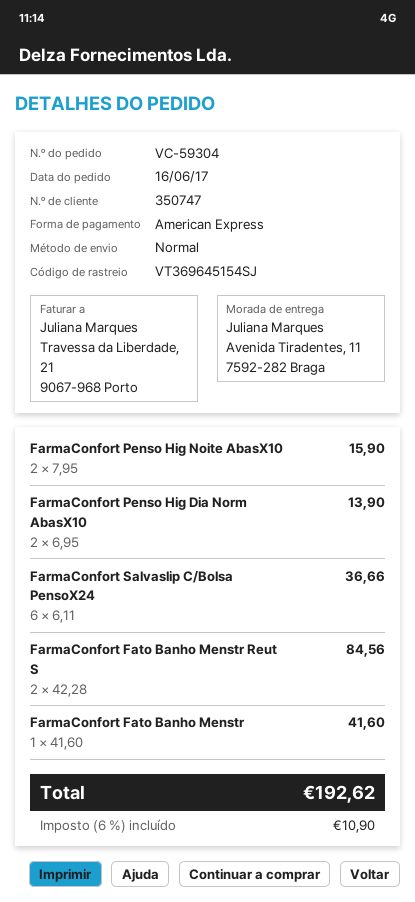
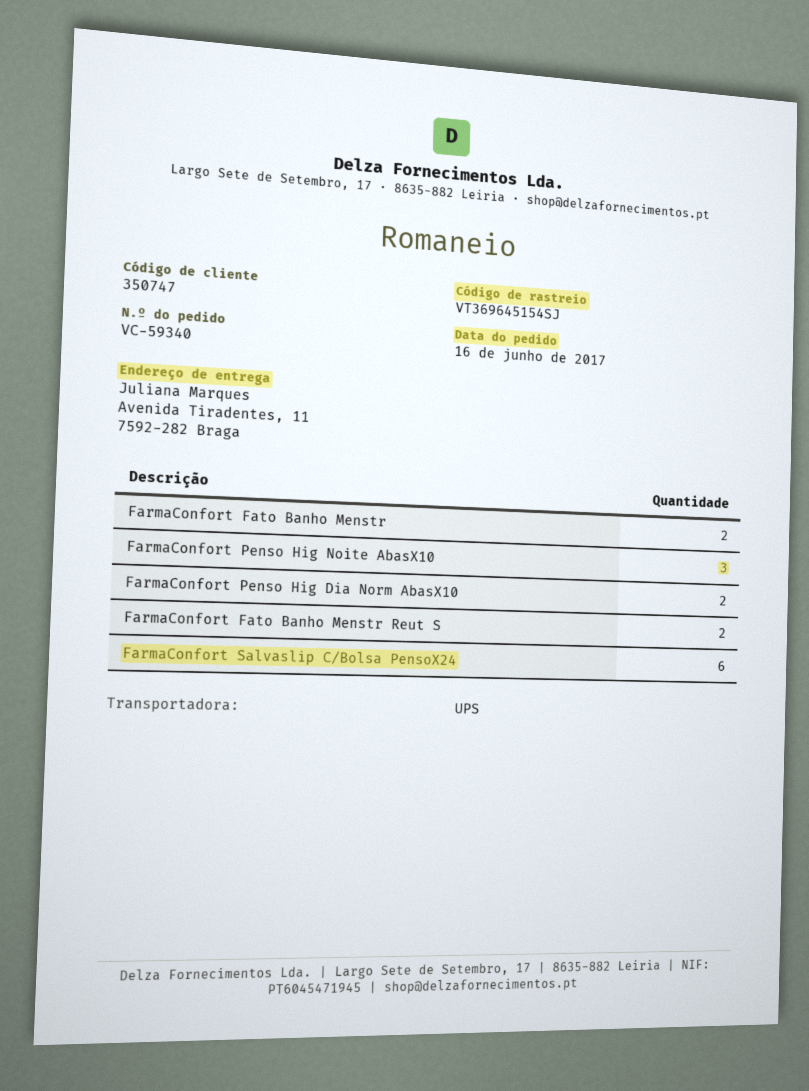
order number: VC-59304 -> VC-59340
shipping method: standard -> UPS
FarmaConfort Penso Hig Noite AbasX10: 2 -> 3
FarmaConfort Fato Banho Menstr: 1 -> 2

